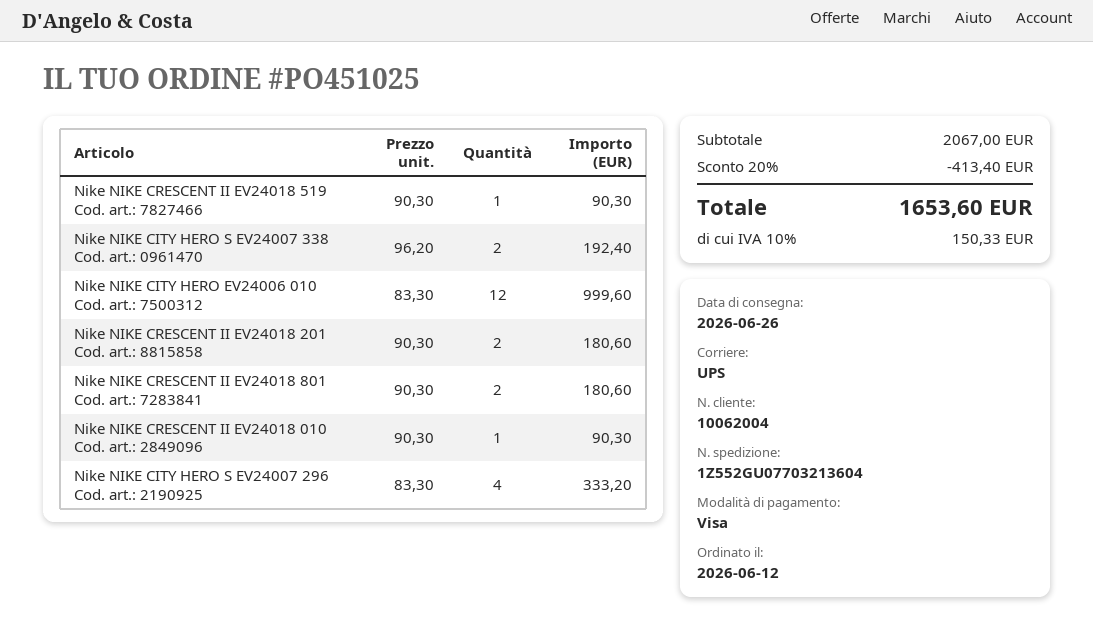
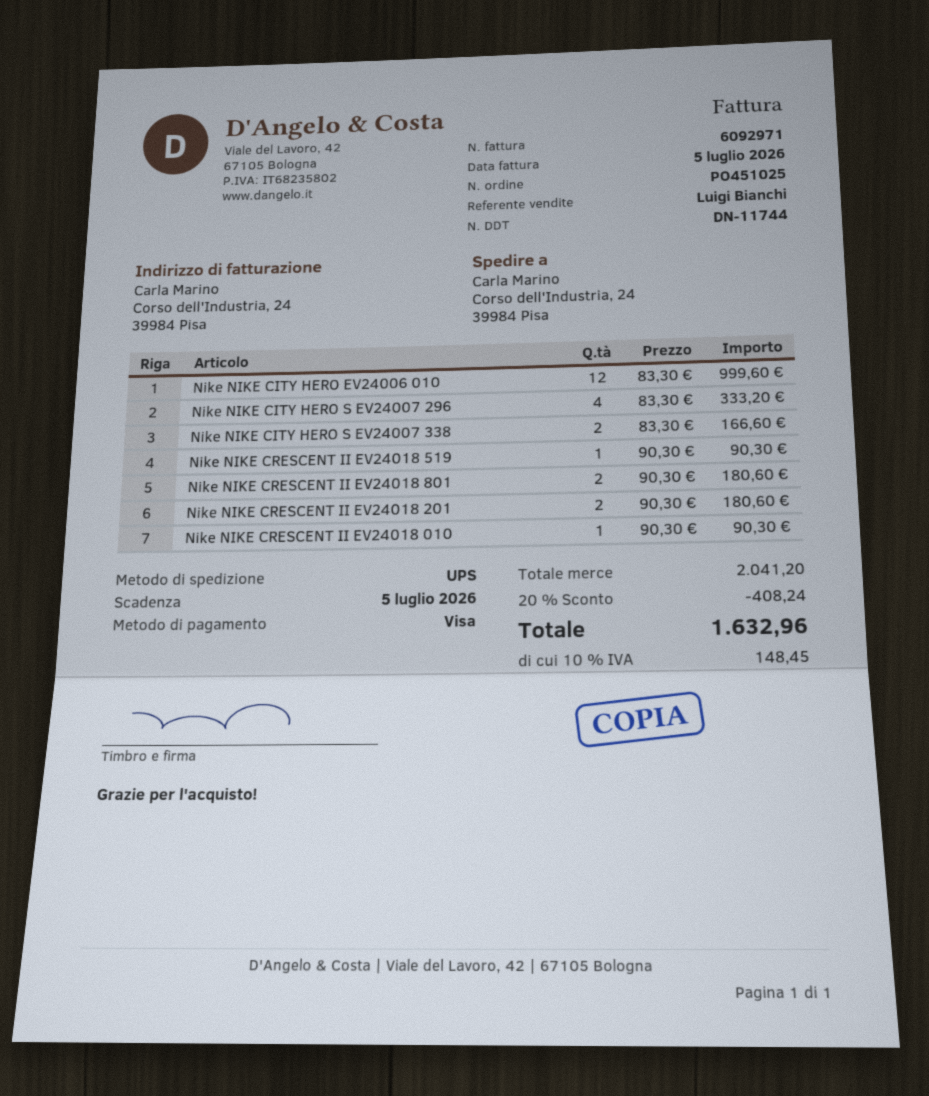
Nike NIKE CITY HERO S EV24007 338: 2 x 96.20 = 192.40 -> 2 x 83.30 = 166.60
subtotal: 2067.00 -> 2041.20
discount: 20% = 413.40 -> 20% = 408.24
tax: 10% = 150.33 -> 10% = 148.45
total: 1653.60 -> 1632.96

